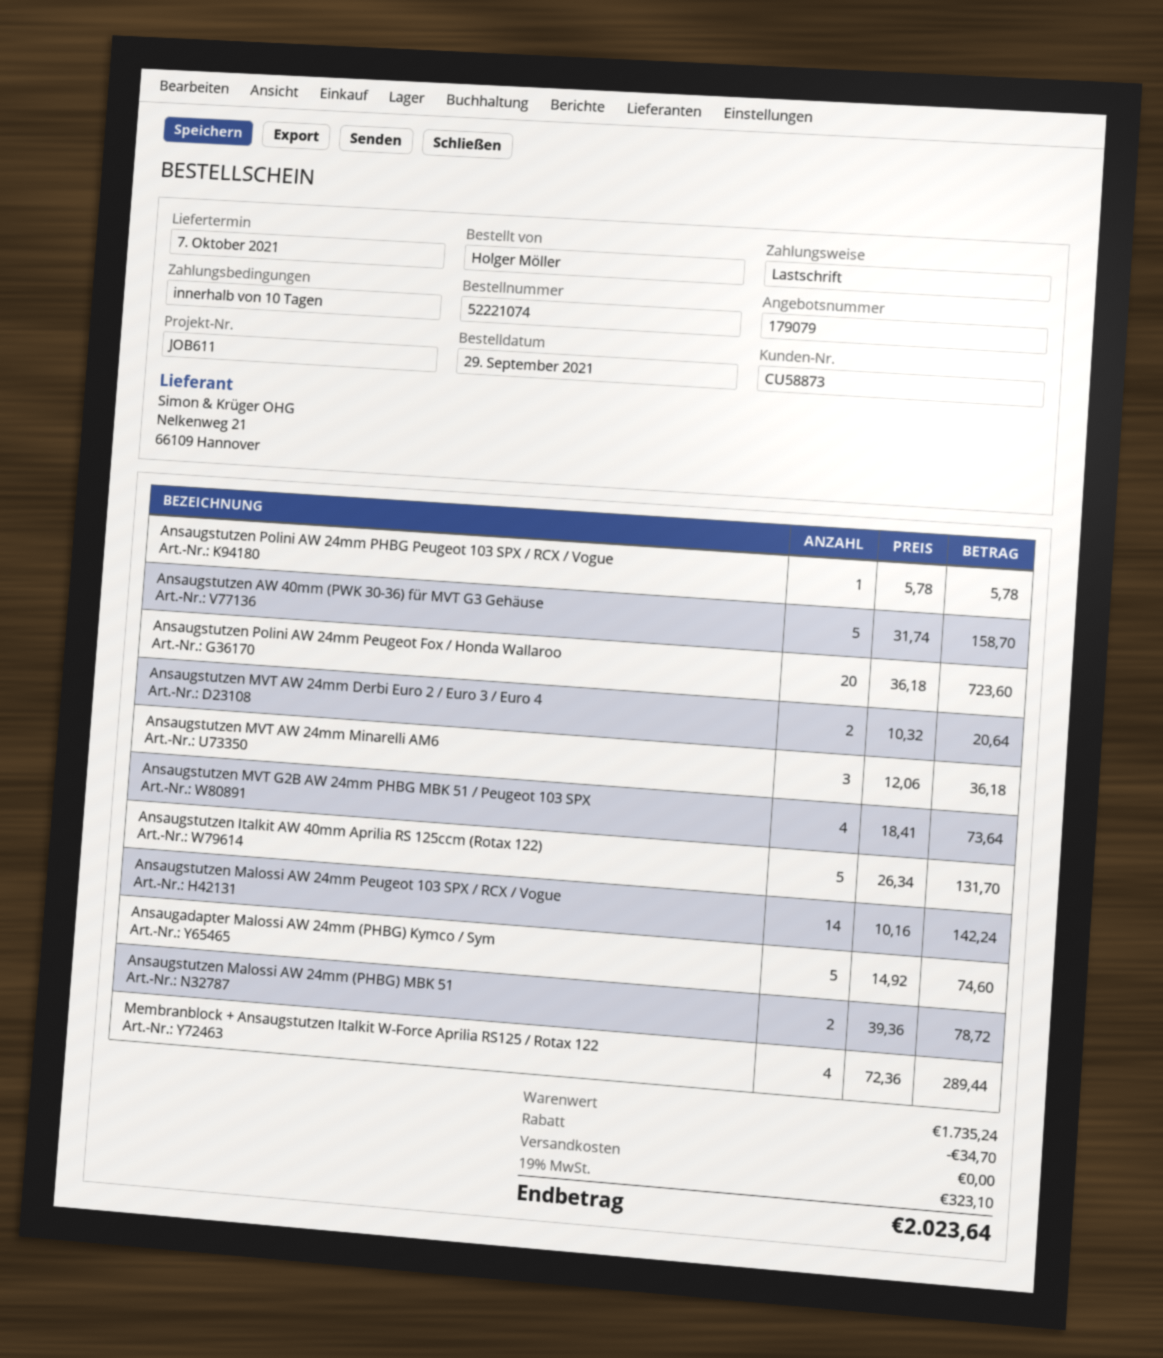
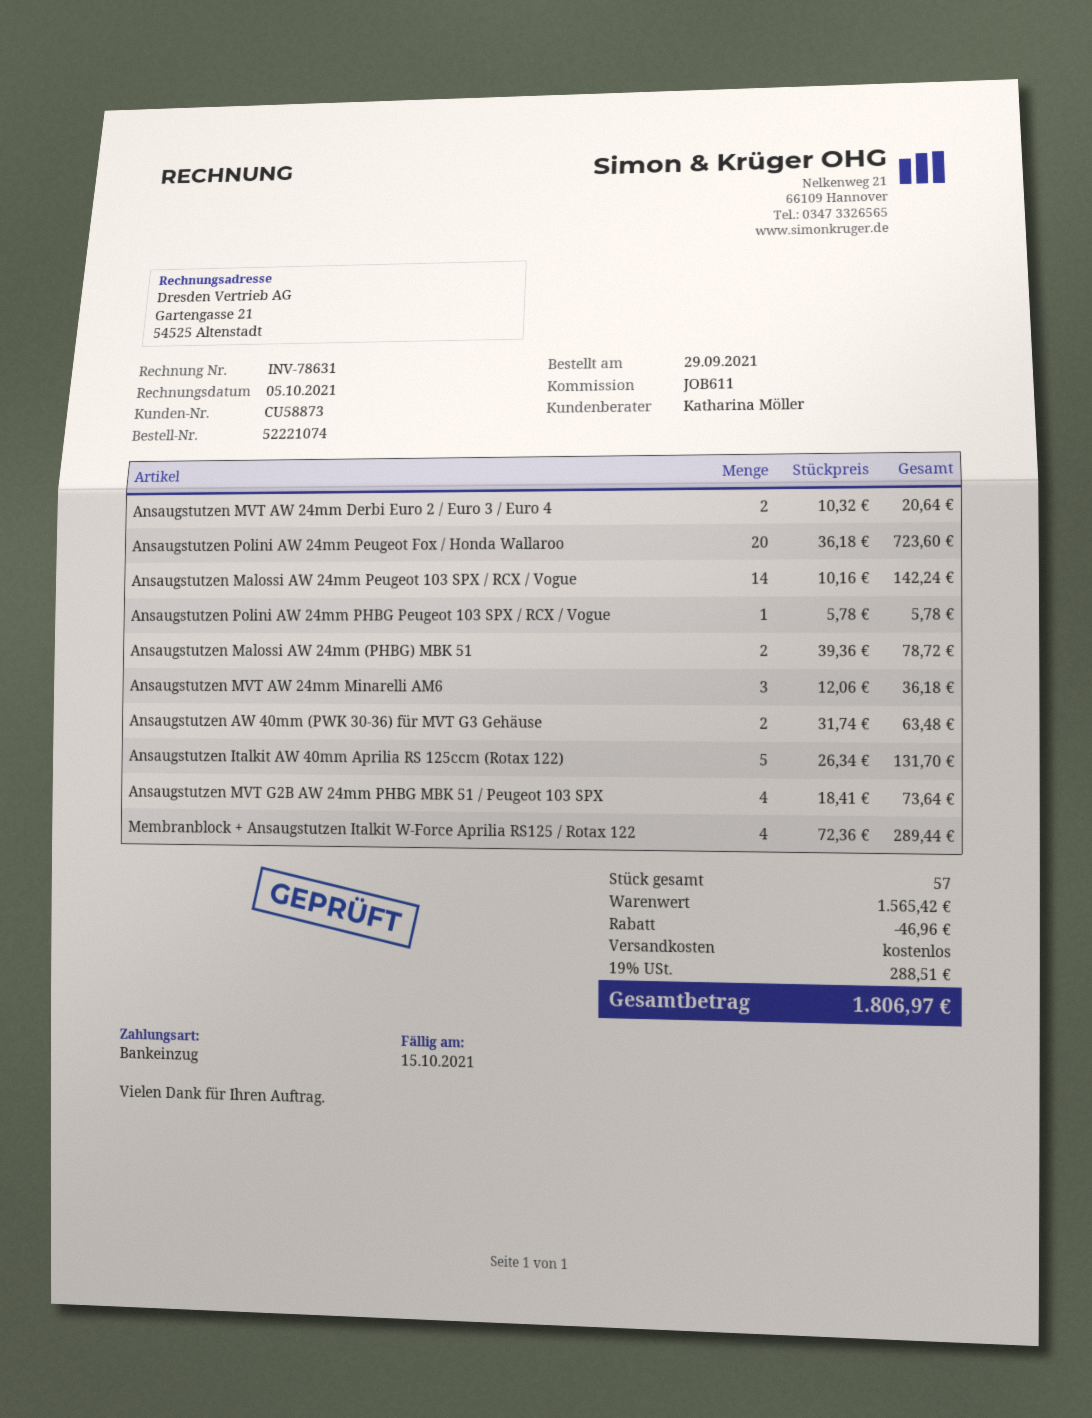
Ansaugstutzen AW 40mm (PWK 30-36) für MVT G3 Gehäuse: 5 x 31.74 = 158.70 -> 2 x 31.74 = 63.48
Ansaugadapter Malossi AW 24mm (PHBG) Kymco / Sym: 5 x 14.92 = 74.60 -> none
subtotal: 1735.24 -> 1565.42
discount: 34.70 -> 46.96
tax: 19% = 323.10 -> 19% = 288.51
total: 2023.64 -> 1806.97

